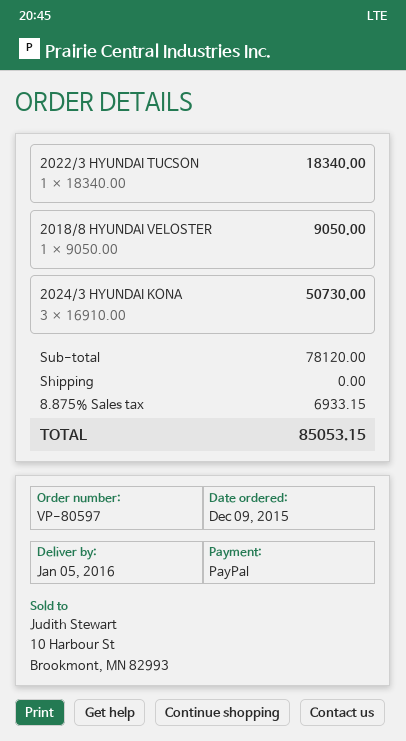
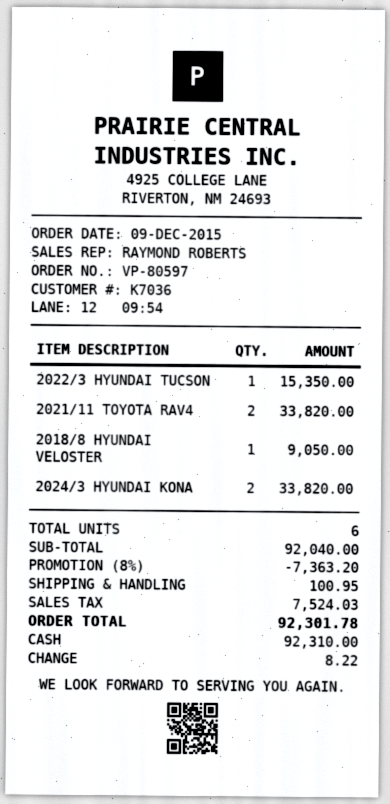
payment method: PayPal -> cash
2022/3 HYUNDAI TUCSON: 1 for 18340.00 -> 1 for 15350.00
2024/3 HYUNDAI KONA: 3 for 50730.00 -> 2 for 33820.00
2021/11 TOYOTA RAV4: none -> 2 for 33820.00
subtotal: 78120.00 -> 92040.00
discount: none -> 8% = 7363.20
shipping: 0.00 -> 100.95
tax: 6933.15 -> 7524.03
total: 85053.15 -> 92301.78

